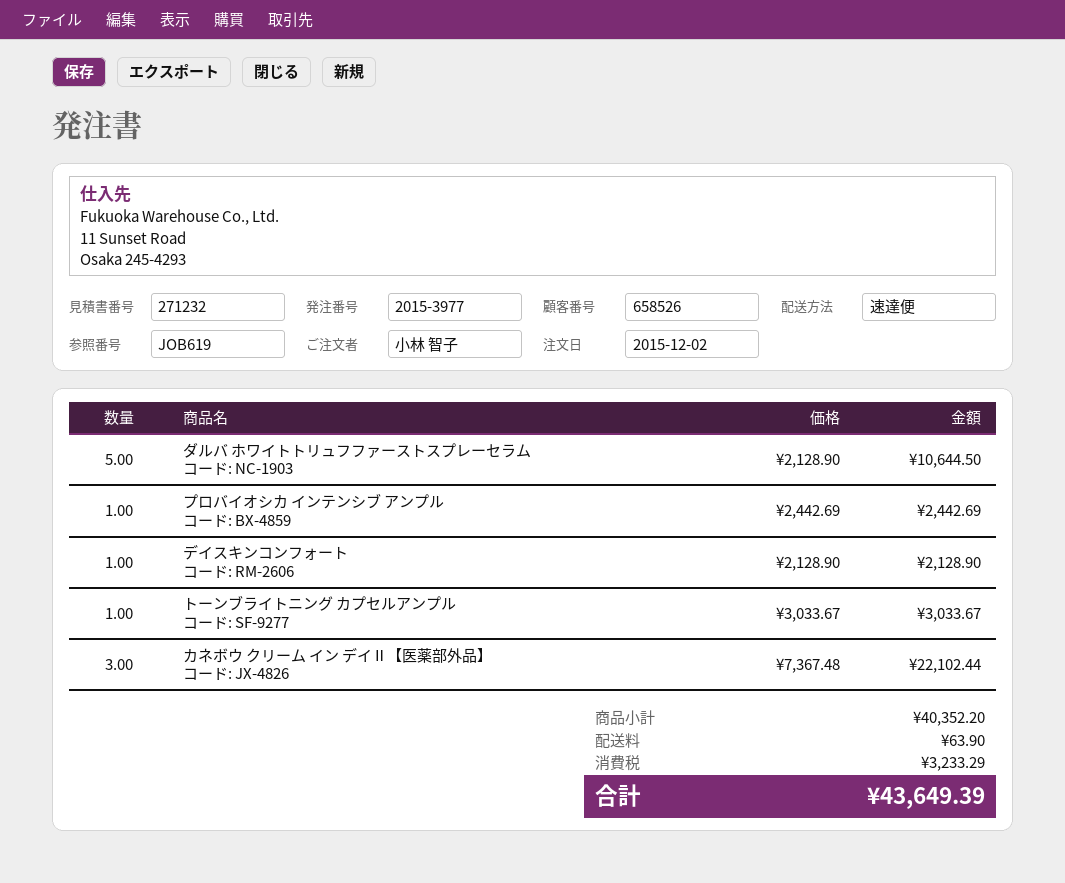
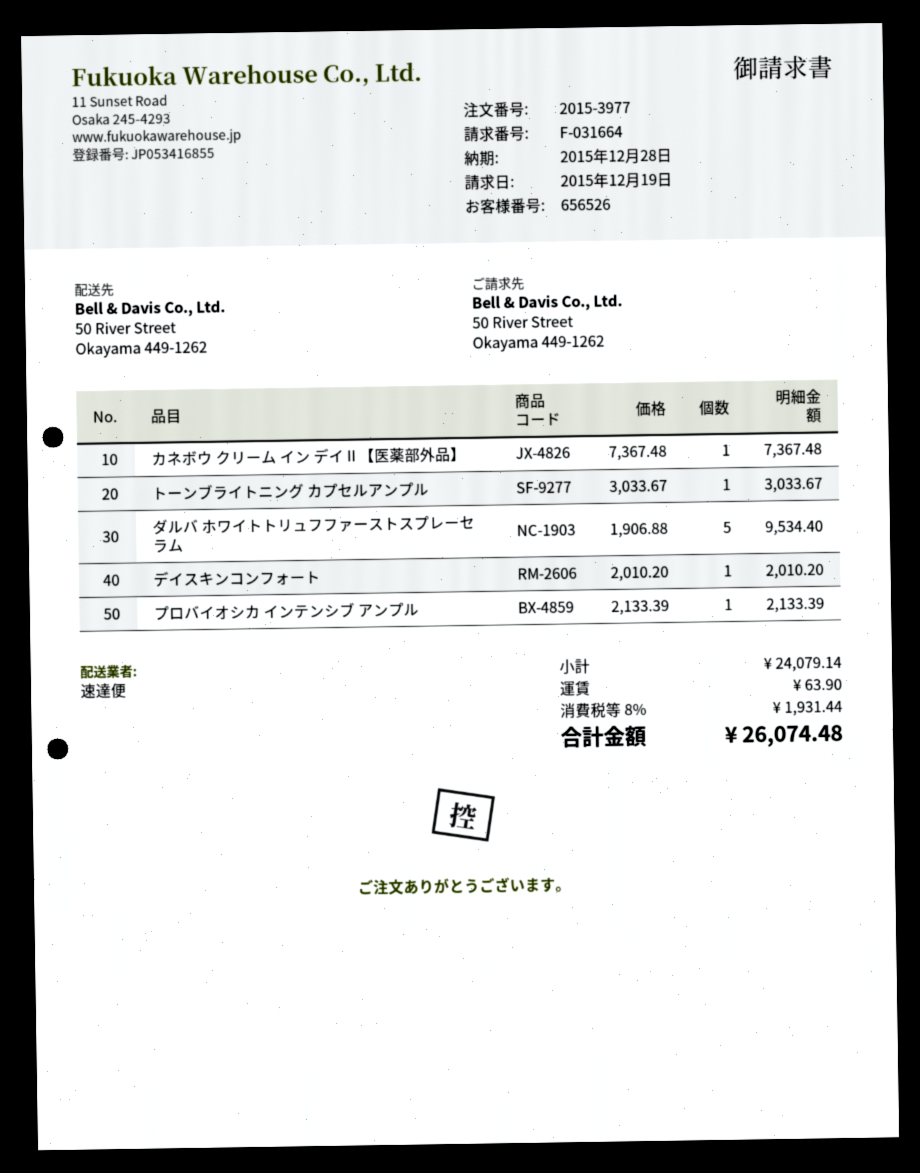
customer number: 658526 -> 656526
ダルバ ホワイトトリュフファーストスプレーセラム: 5 x 2128.90 = 10644.50 -> 5 x 1906.88 = 9534.40
プロバイオシカ インテンシブ アンプル: 1 x 2442.69 = 2442.69 -> 1 x 2133.39 = 2133.39
デイスキンコンフォート: 1 x 2128.90 = 2128.90 -> 1 x 2010.20 = 2010.20
カネボウ クリーム イン デイⅡ【医薬部外品】: 3 x 7367.48 = 22102.44 -> 1 x 7367.48 = 7367.48
subtotal: 40352.20 -> 24079.14
tax: 3233.29 -> 1931.44
total: 43649.39 -> 26074.48

